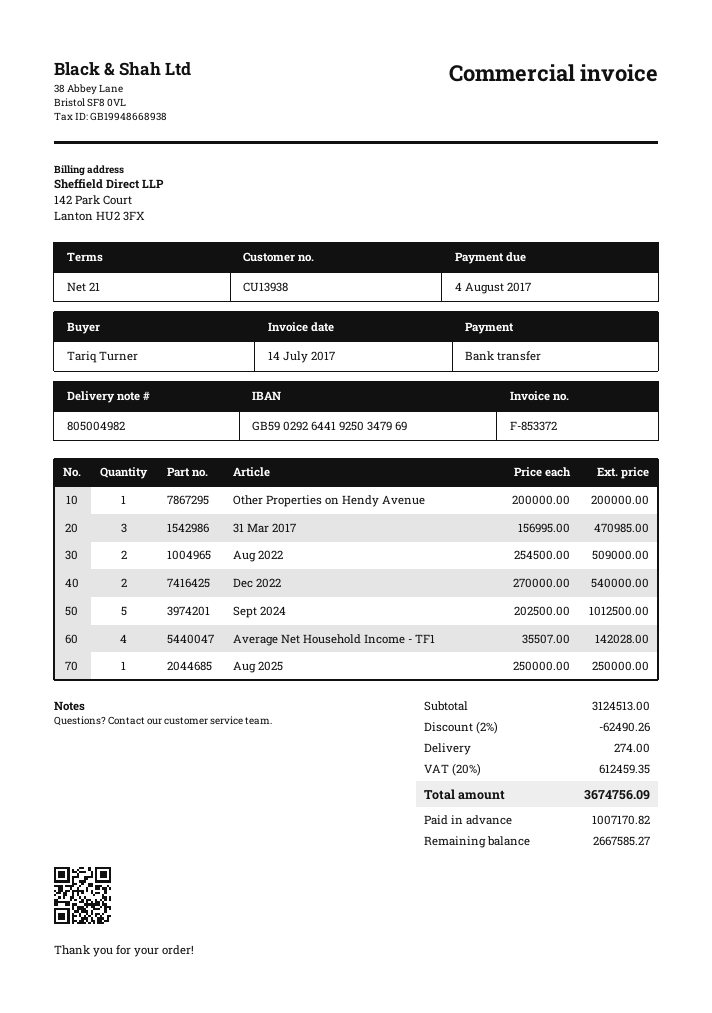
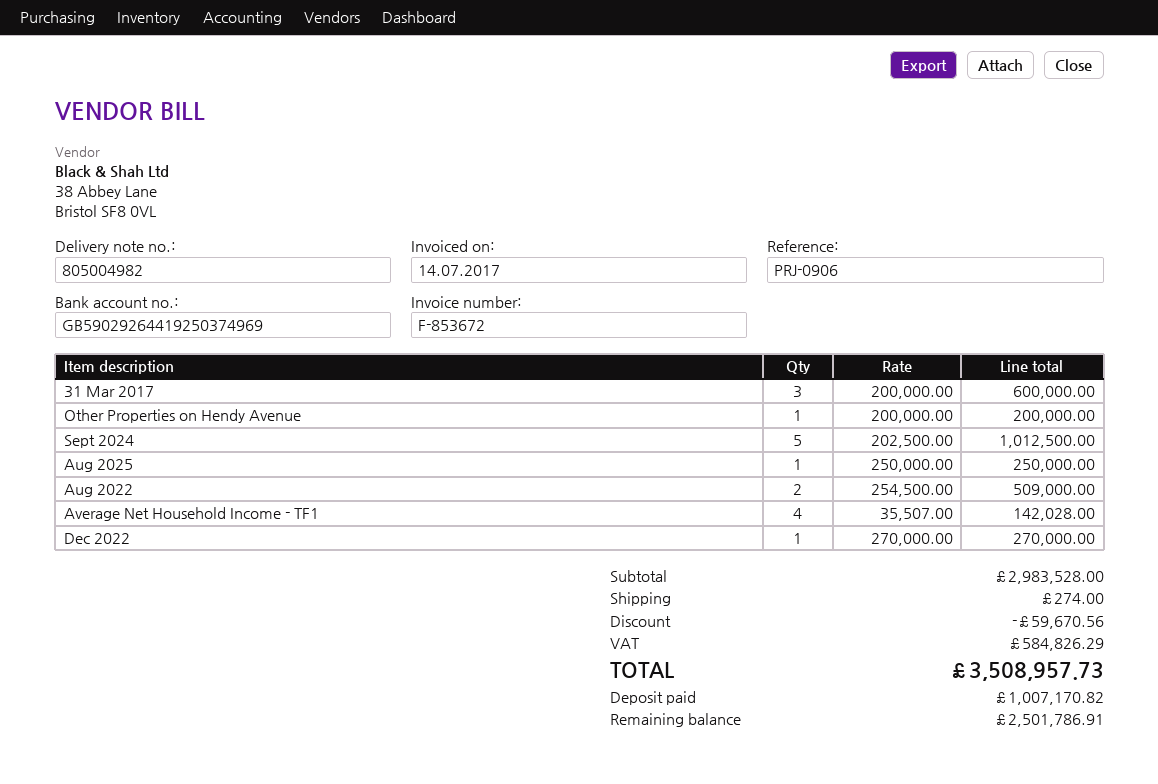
invoice number: F-853372 -> F-853672
bank account: GB59029264419250347969 -> GB59029264419250374969
31 Mar 2017: 3 x 156995.00 = 470985.00 -> 3 x 200000.00 = 600000.00
Dec 2022: 2 x 270000.00 = 540000.00 -> 1 x 270000.00 = 270000.00
subtotal: 3124513.00 -> 2983528.00
discount: 62490.26 -> 59670.56
tax: 612459.35 -> 584826.29
total: 3674756.09 -> 3508957.73
balance: 2667585.27 -> 2501786.91

